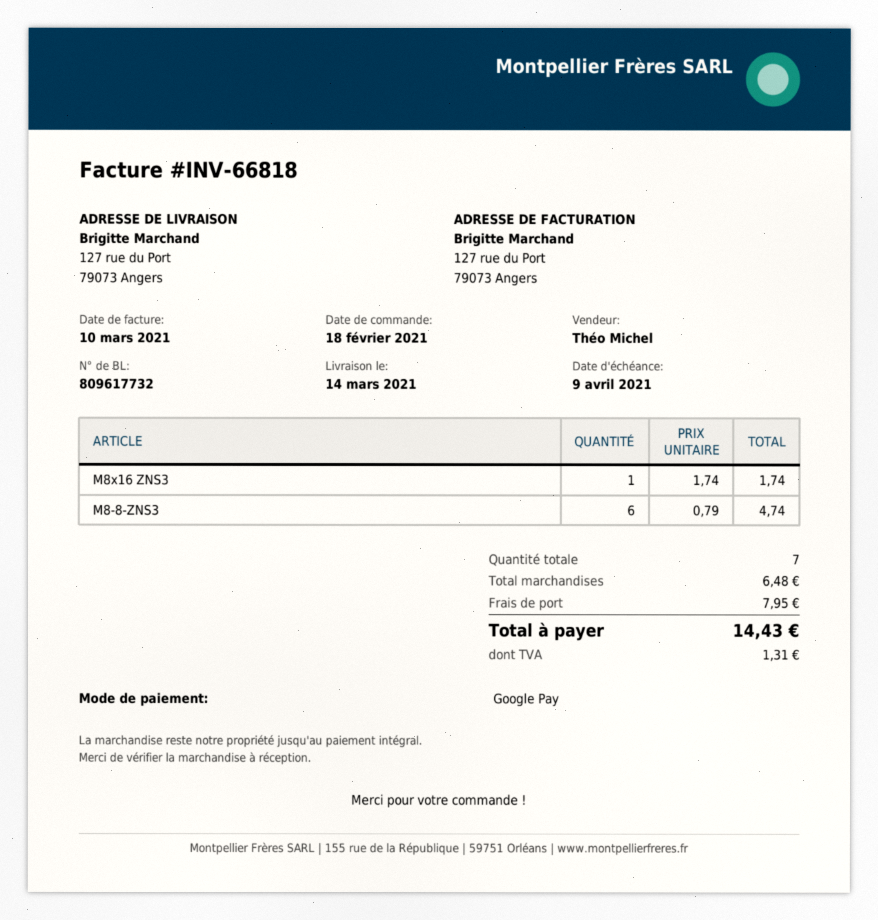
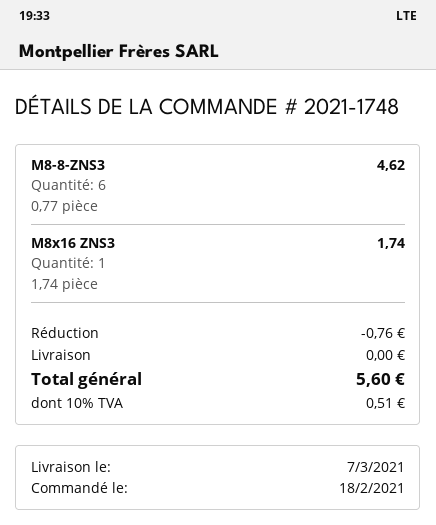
delivery date: 2021-03-14 -> 2021-03-07
M8-8-ZNS3: 6 x 0.79 = 4.74 -> 6 x 0.77 = 4.62
discount: none -> 0.76
shipping: 7.95 -> 0.00
tax: 1.31 -> 0.51
total: 14.43 -> 5.60

